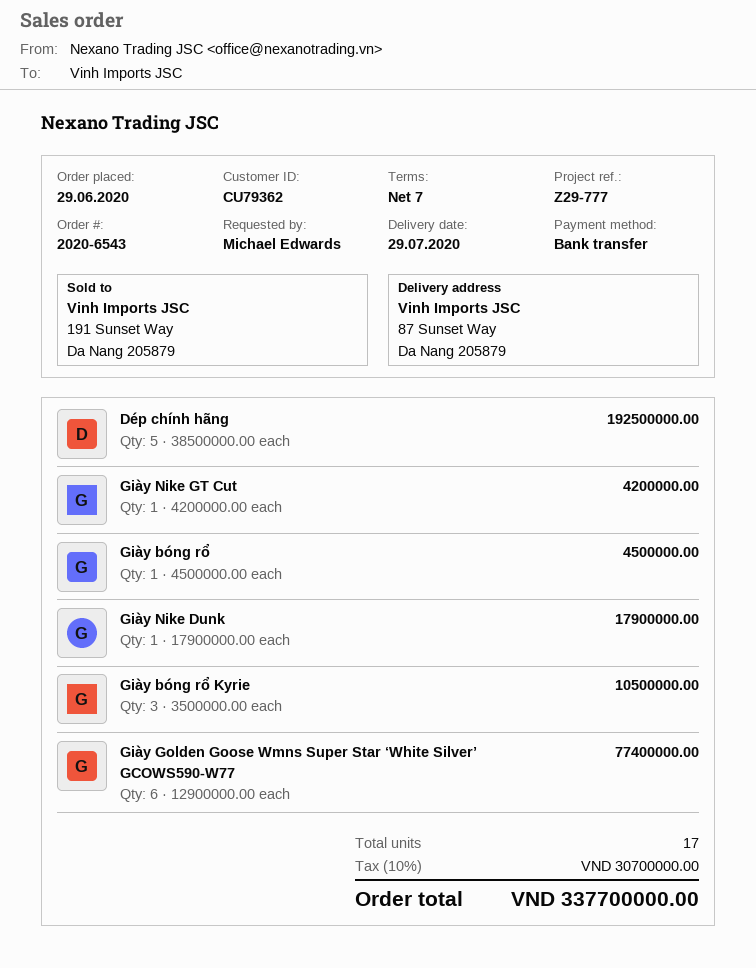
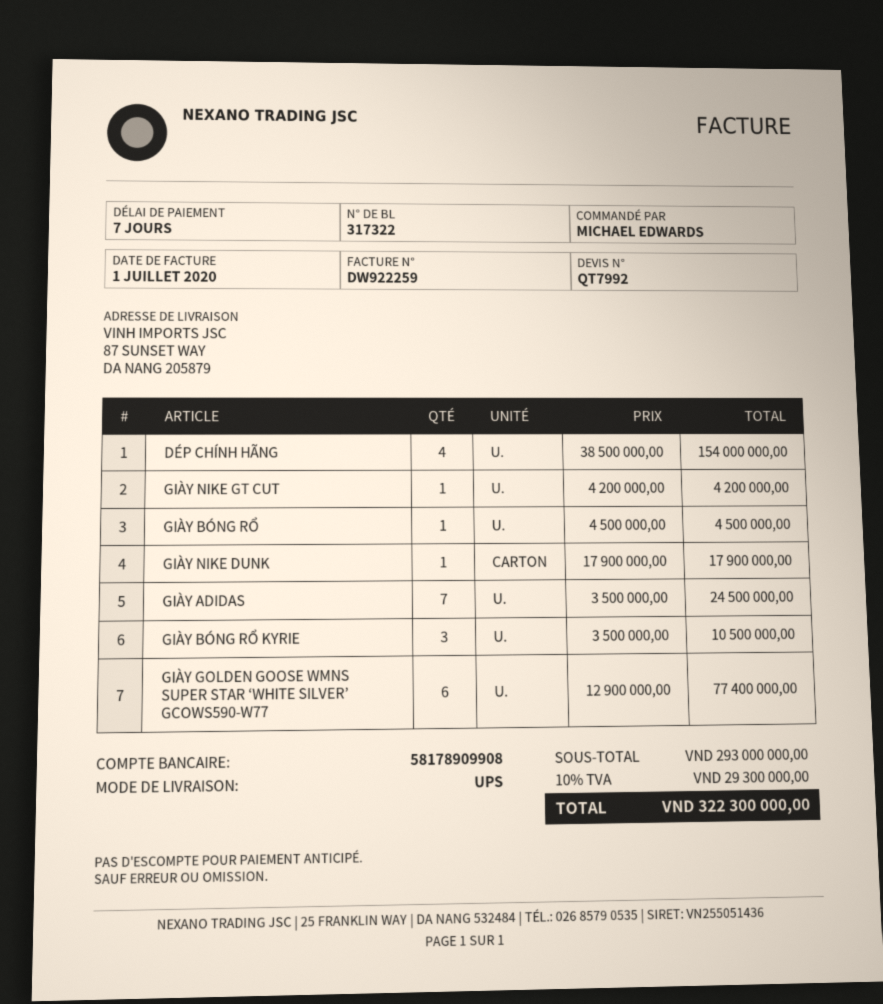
Dép chính hãng: 5 x 38500000.00 = 192500000.00 -> 4 x 38500000.00 = 154000000.00
GIÀY ADIDAS: none -> 7 x 3500000.00 = 24500000.00
tax: 10% = 30700000.00 -> 10% = 29300000.00
total: 337700000.00 -> 322300000.00

